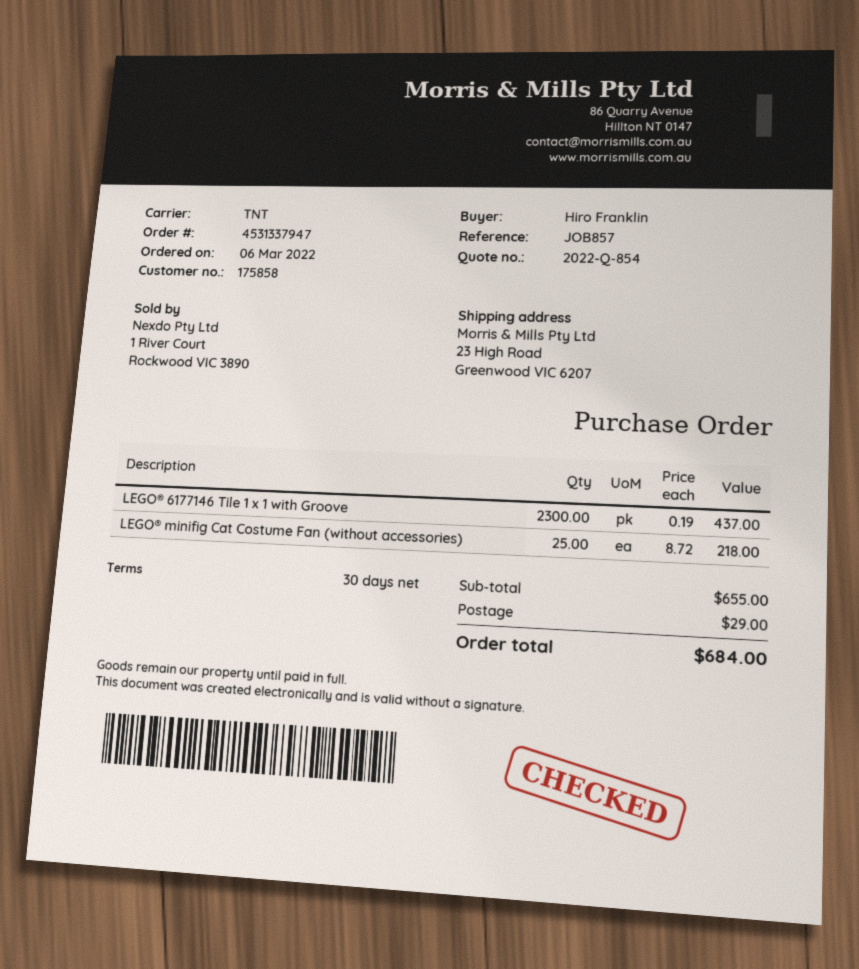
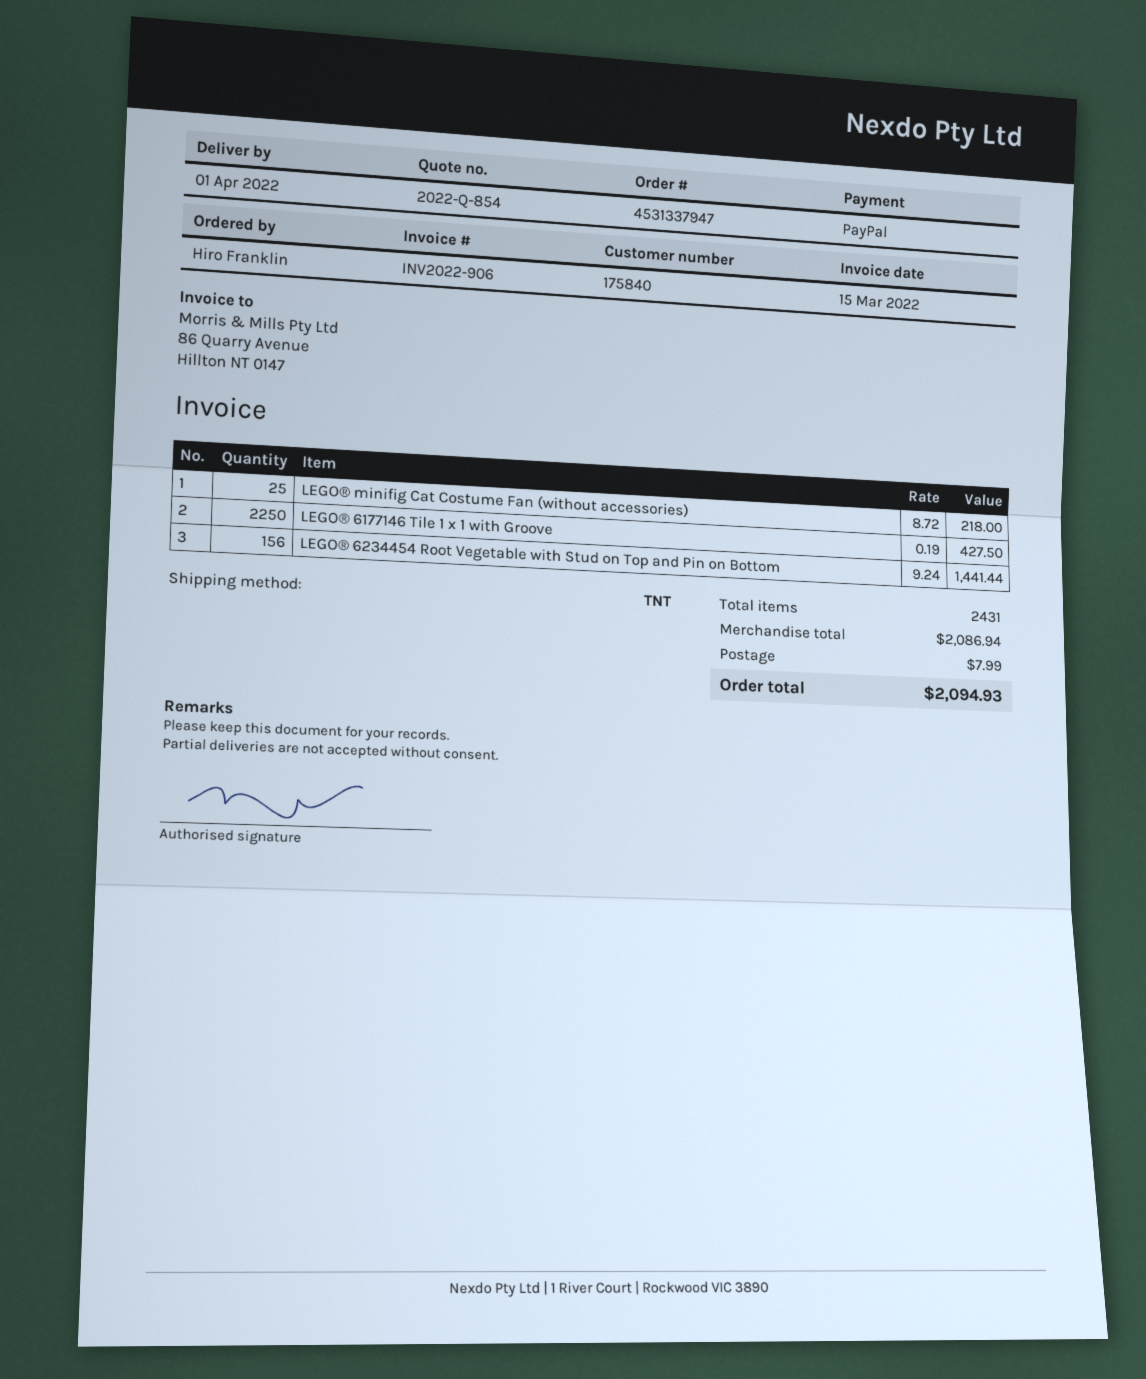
customer number: 175858 -> 175840
LEGO® 6177146 Tile 1 x 1 with Groove: 2300 x 0.19 = 437.00 -> 2250 x 0.19 = 427.50
LEGO® 6234454 Root Vegetable with Stud on Top and Pin on Bottom: none -> 156 x 9.24 = 1441.44
subtotal: 655.00 -> 2086.94
shipping: 29.00 -> 7.99
total: 684.00 -> 2094.93

